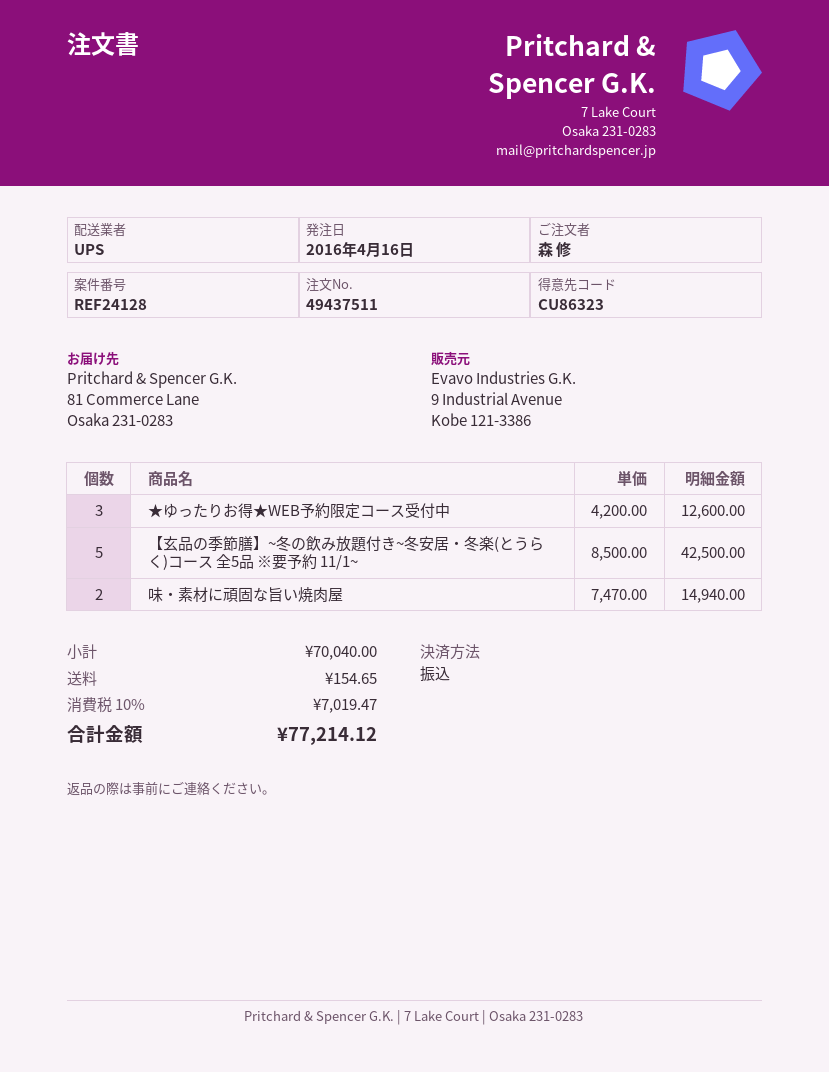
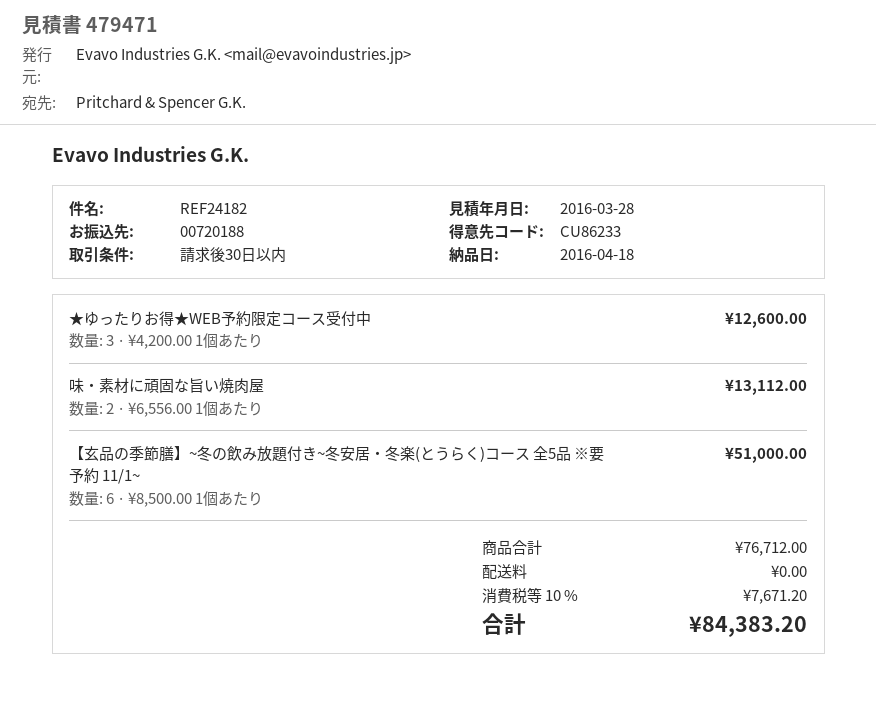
customer number: CU86323 -> CU86233
reference: REF24128 -> REF24182
【玄品の季節膳】~冬の飲み放題付き~冬安居・冬楽(とうらく)コース 全5品 ※要予約 11/1~: 5 x 8500.00 = 42500.00 -> 6 x 8500.00 = 51000.00
味・素材に頑固な旨い焼肉屋: 2 x 7470.00 = 14940.00 -> 2 x 6556.00 = 13112.00
subtotal: 70040.00 -> 76712.00
shipping: 154.65 -> 0.00
tax: 10% = 7019.47 -> 10% = 7671.20
total: 77214.12 -> 84383.20

